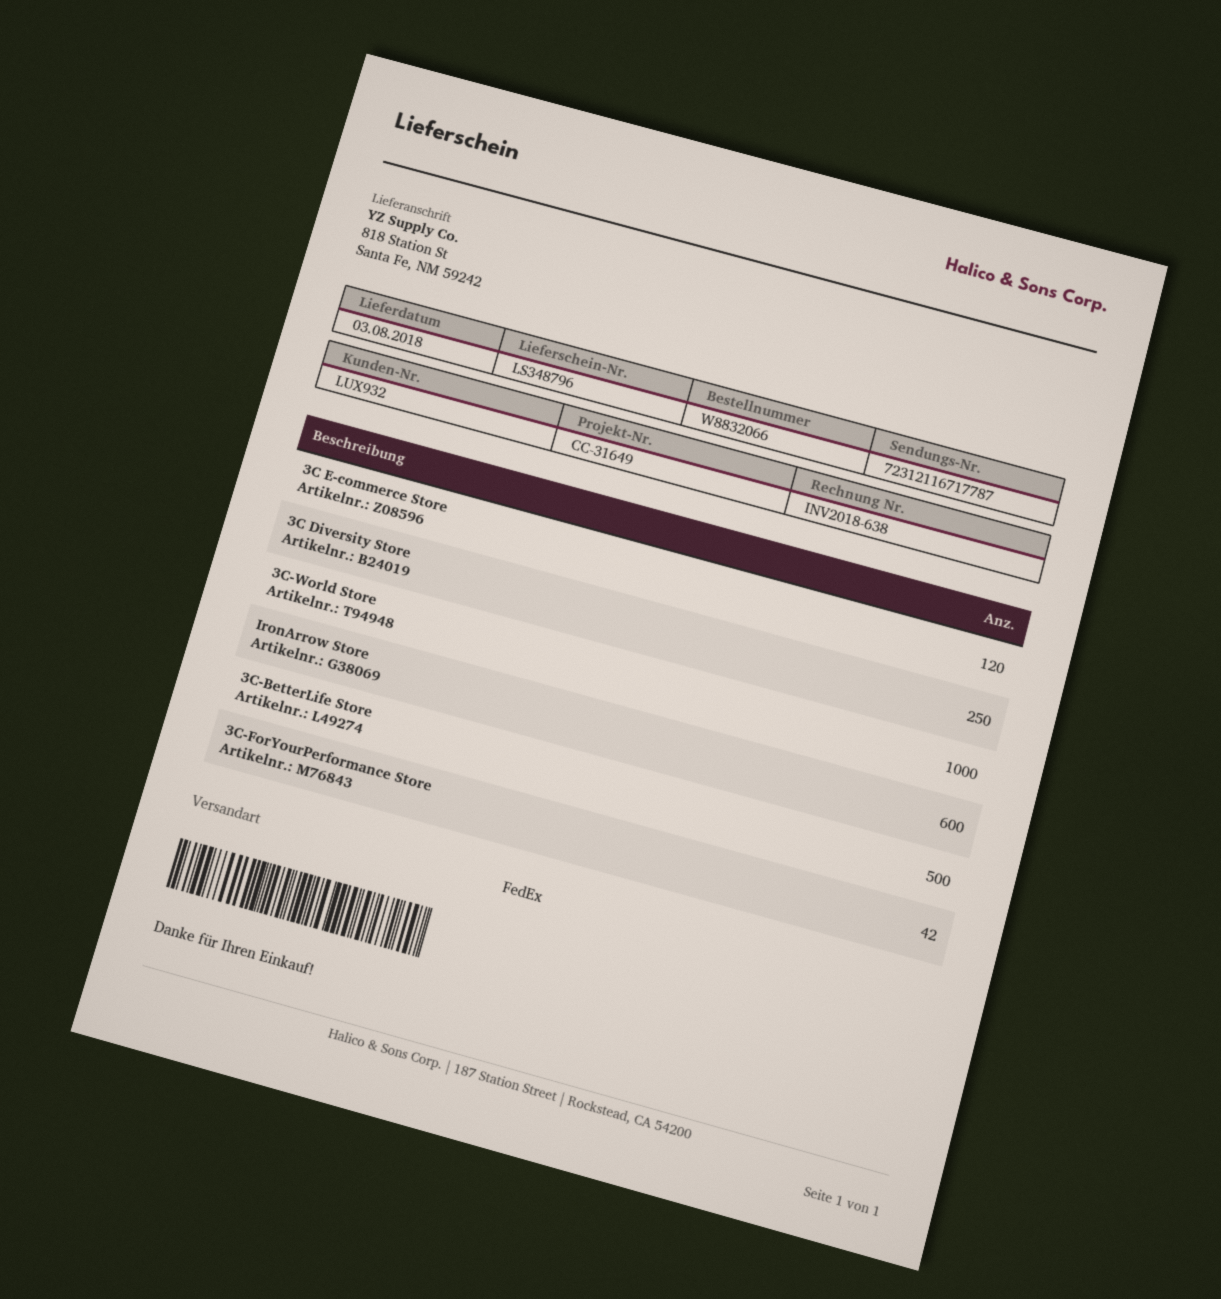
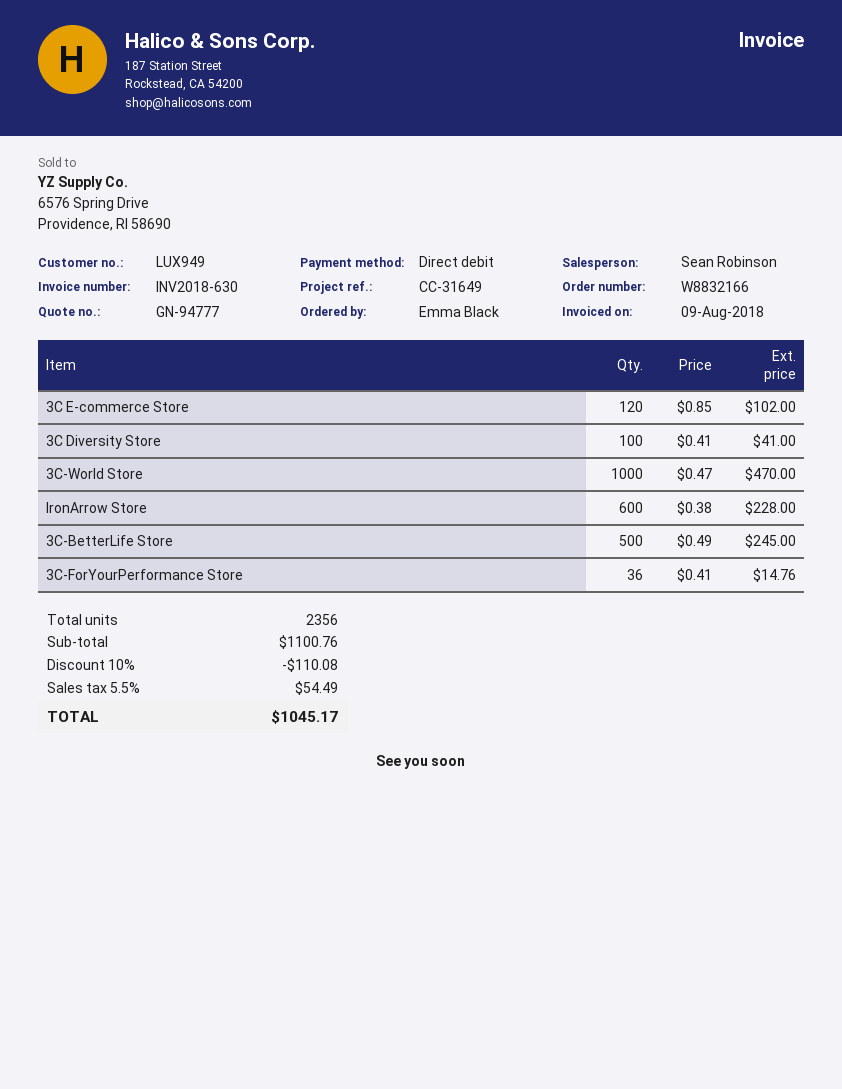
order number: W8832066 -> W8832166
invoice number: INV2018-638 -> INV2018-630
customer number: LUX932 -> LUX949
3C Diversity Store: 250 -> 100
3C-ForYourPerformance Store: 42 -> 36

